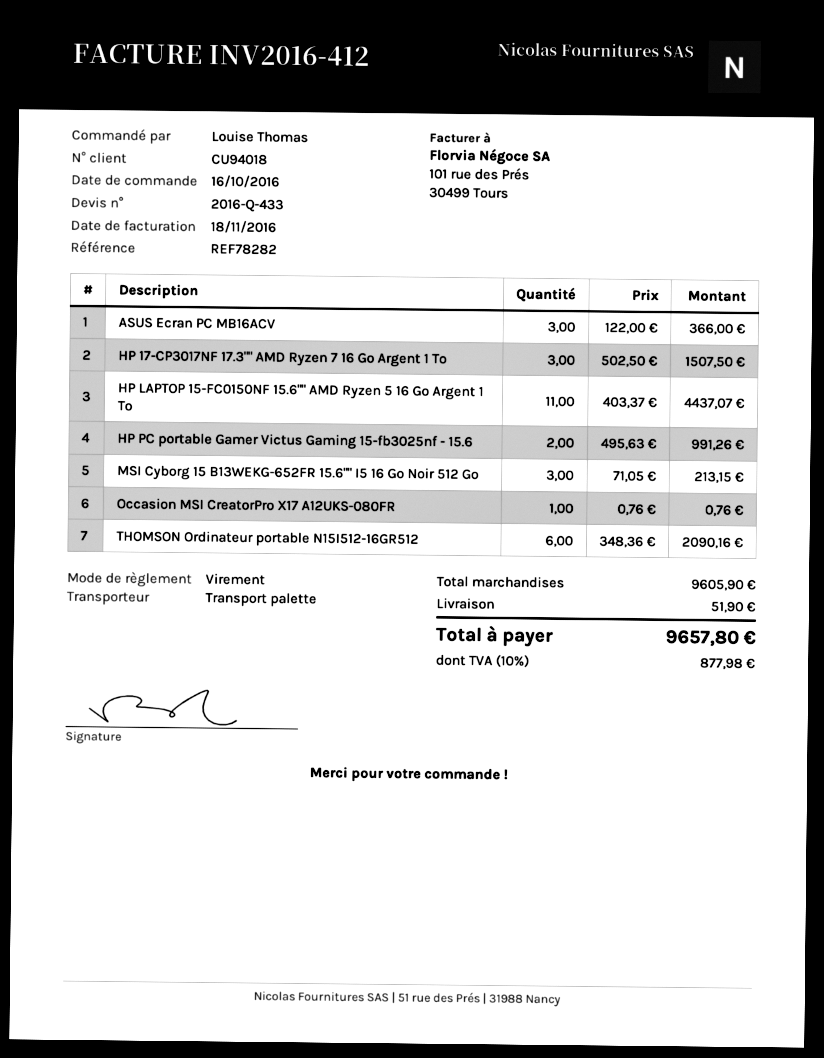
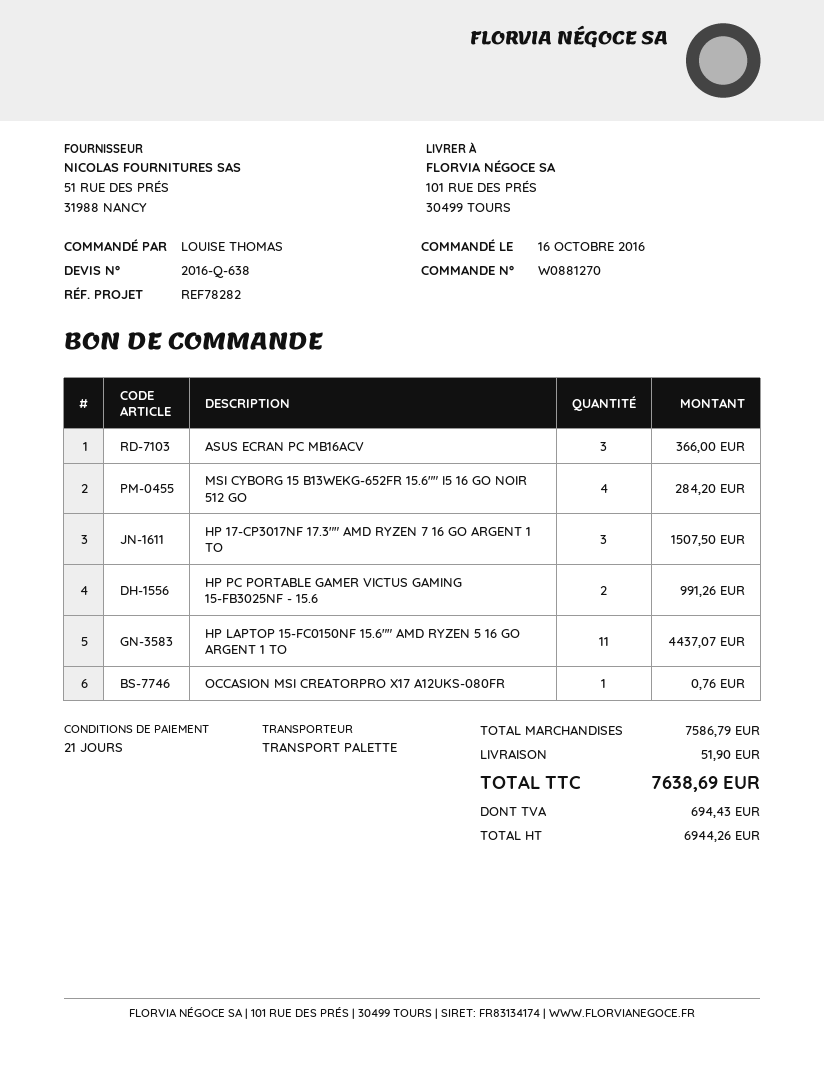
quote number: 2016-Q-433 -> 2016-Q-638
MSI Cyborg 15 B13WEKG-652FR 15.6"" I5 16 Go Noir 512 Go: 3 for 213.15 -> 4 for 284.20
THOMSON Ordinateur portable N15I512-16GR512: 6 for 2090.16 -> none
subtotal: 9605.90 -> 7586.79
tax: 877.98 -> 694.43
total: 9657.80 -> 7638.69

